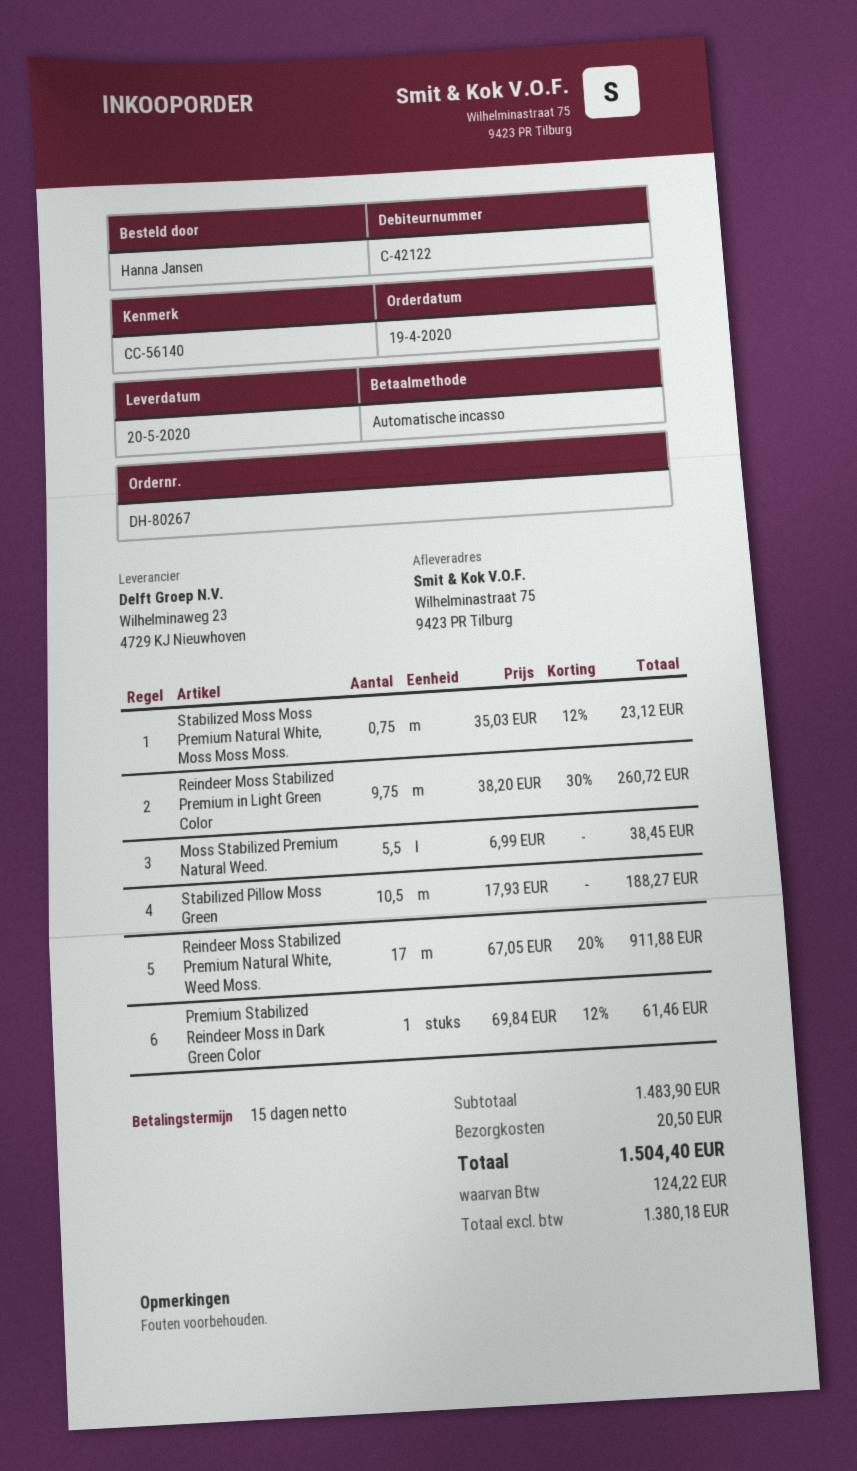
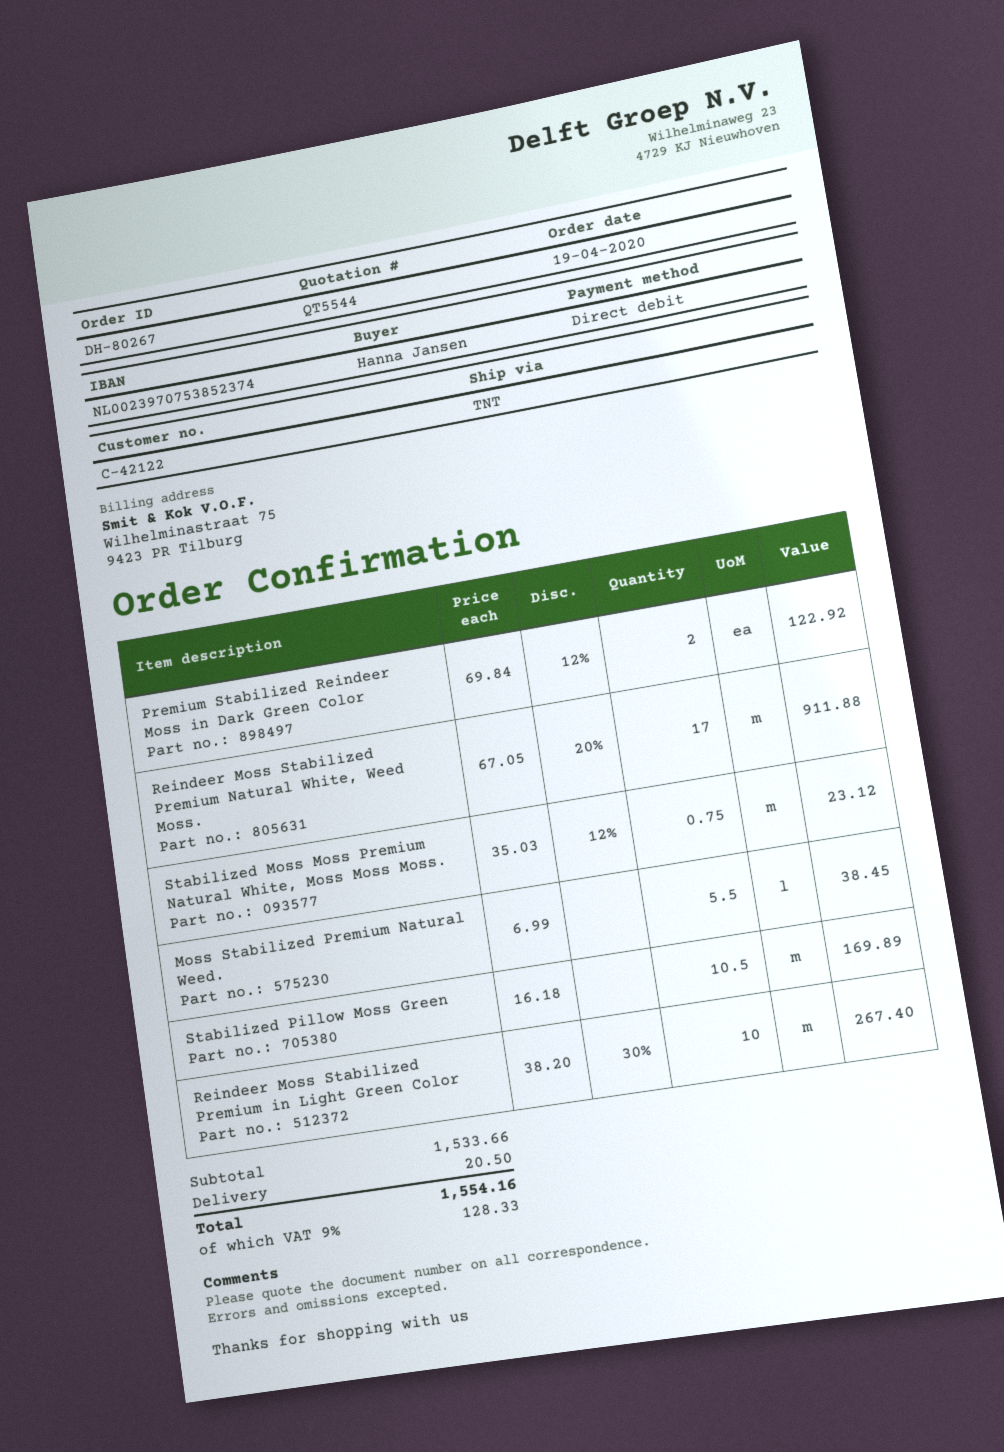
Reindeer Moss Stabilized Premium in Light Green Color: 9.75 x 38.20 - 30% = 260.72 -> 10 x 38.20 - 30% = 267.40
Stabilized Pillow Moss Green: 10.5 x 17.93 = 188.27 -> 10.5 x 16.18 = 169.89
Premium Stabilized Reindeer Moss in Dark Green Color: 1 x 69.84 - 12% = 61.46 -> 2 x 69.84 - 12% = 122.92
subtotal: 1483.90 -> 1533.66
tax: 124.22 -> 128.33
total: 1504.40 -> 1554.16

